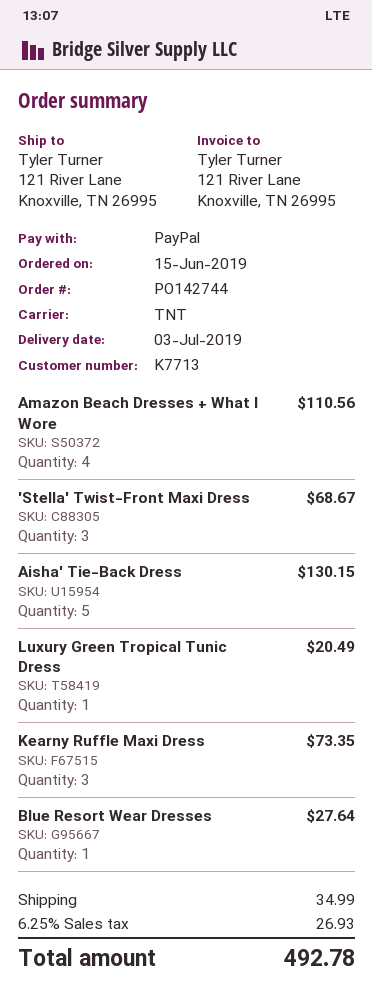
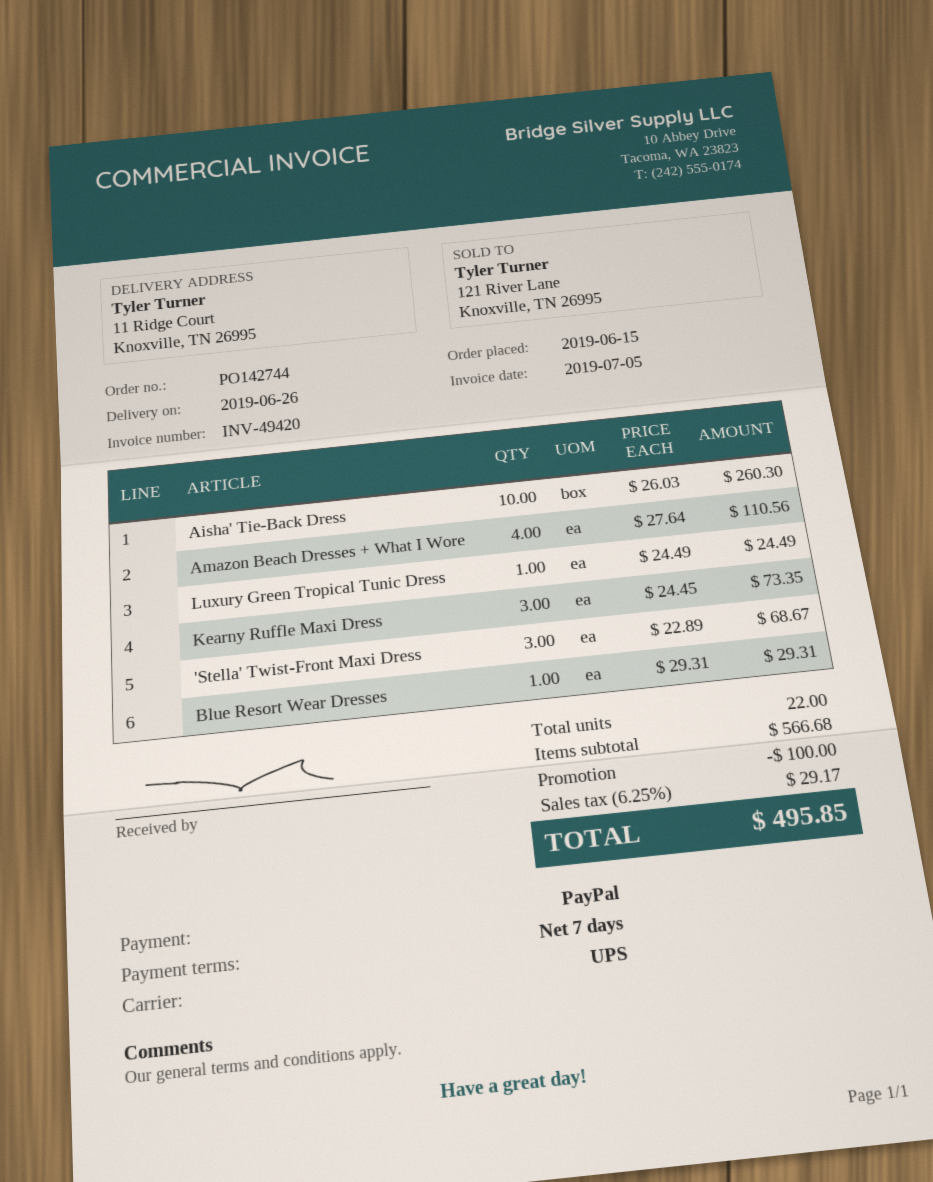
delivery date: 2019-07-03 -> 2019-06-26
shipping method: TNT -> UPS
ship to: 121 River Lane, Knoxville, TN 26995 -> 11 Ridge Court, Knoxville, TN 26995
Aisha' Tie-Back Dress: 5 for 130.15 -> 10 for 260.30
Luxury Green Tropical Tunic Dress: 1 for 20.49 -> 1 for 24.49
Blue Resort Wear Dresses: 1 for 27.64 -> 1 for 29.31
discount: none -> 100.00
shipping: 34.99 -> none
tax: 6.25% = 26.93 -> 6.25% = 29.17
total: 492.78 -> 495.85

